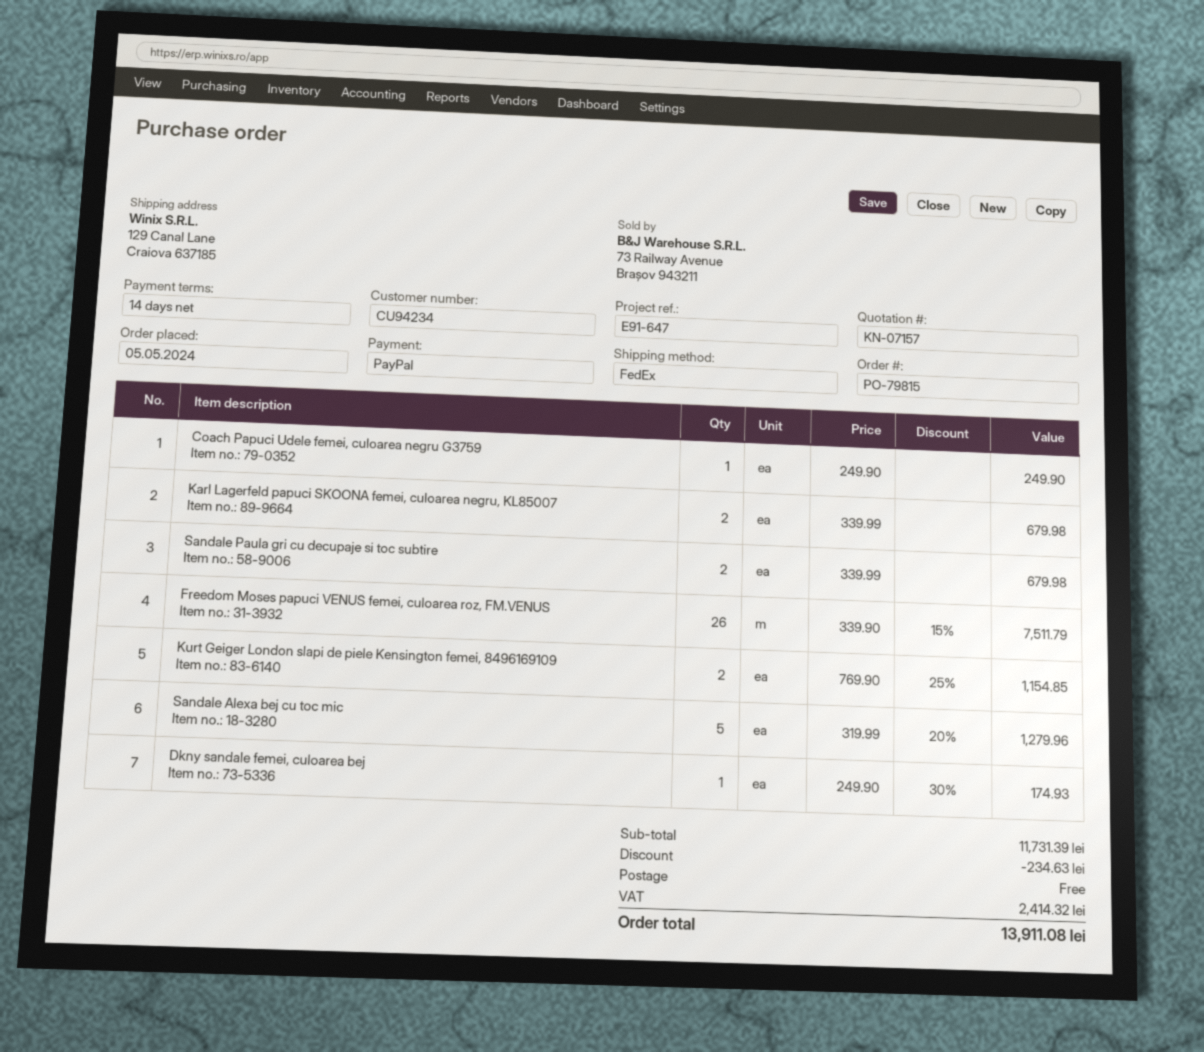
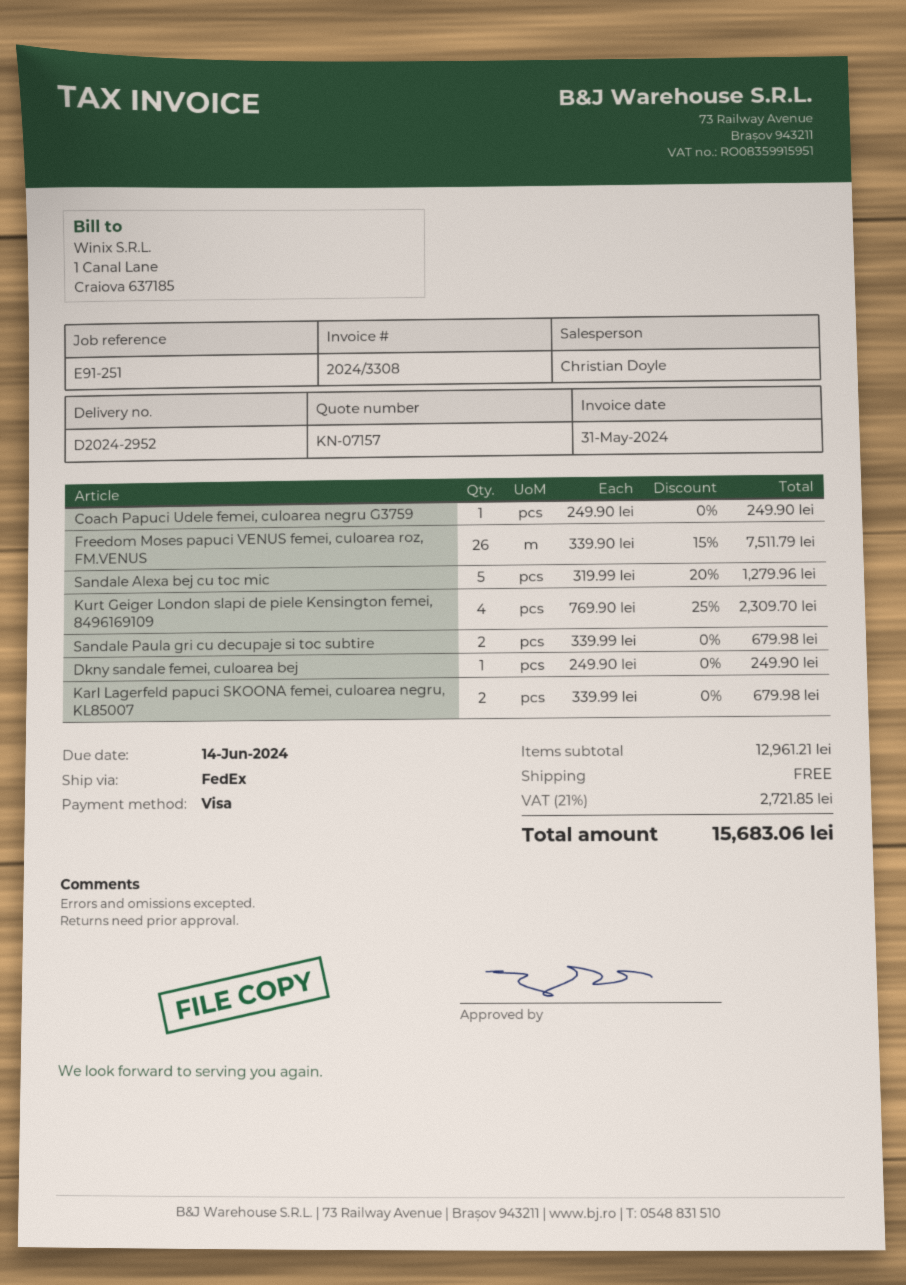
reference: E91-647 -> E91-251
payment method: PayPal -> Visa
Kurt Geiger London slapi de piele Kensington femei, 8496169109: 2 x 769.90 - 25% = 1154.85 -> 4 x 769.90 - 25% = 2309.70
Dkny sandale femei, culoarea bej: 1 x 249.90 - 30% = 174.93 -> 1 x 249.90 = 249.90
subtotal: 11731.39 -> 12961.21
discount: 234.63 -> none
tax: 2414.32 -> 2721.85
total: 13911.08 -> 15683.06

